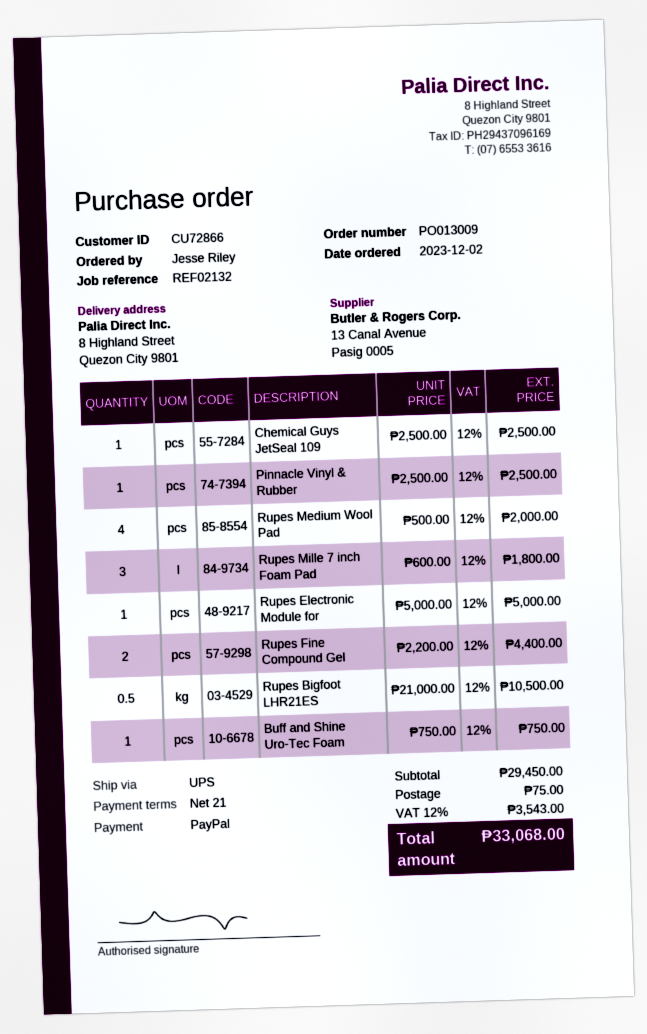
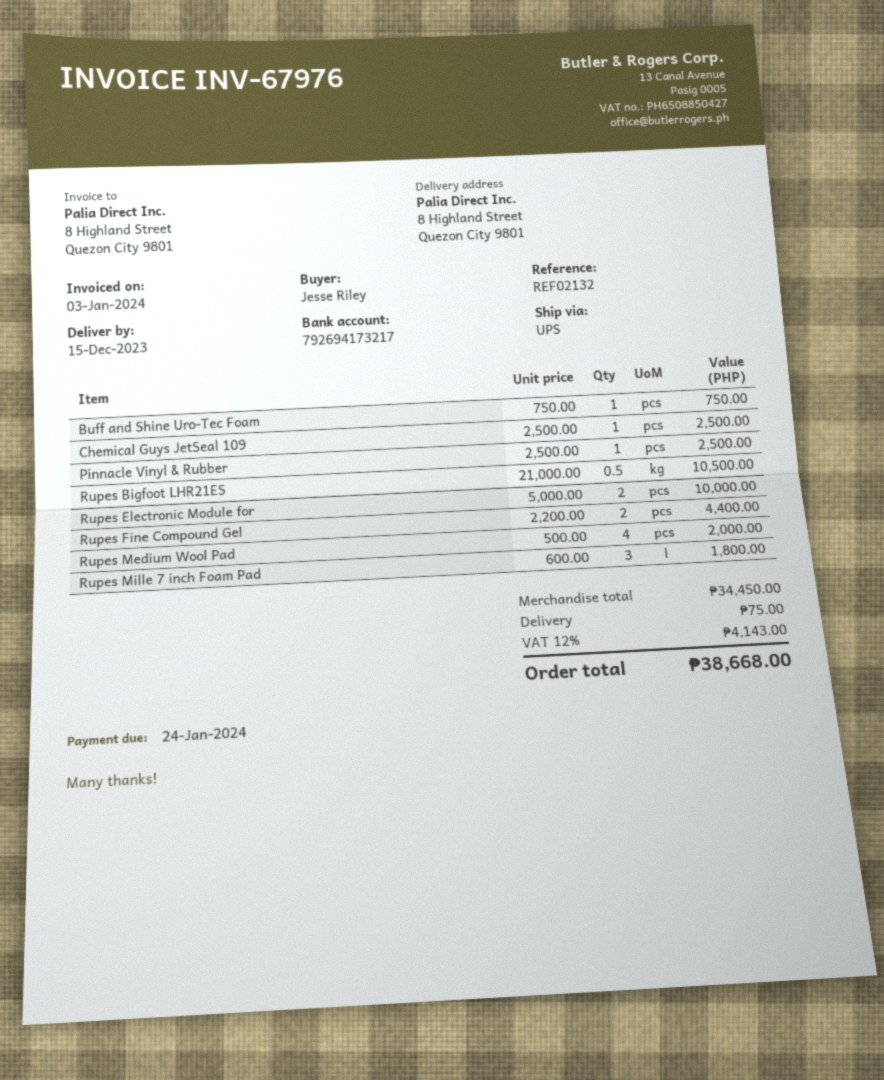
Rupes Electronic Module for: 1 x 5000.00 = 5000.00 -> 2 x 5000.00 = 10000.00
subtotal: 29450.00 -> 34450.00
tax: 12% = 3543.00 -> 12% = 4143.00
total: 33068.00 -> 38668.00

